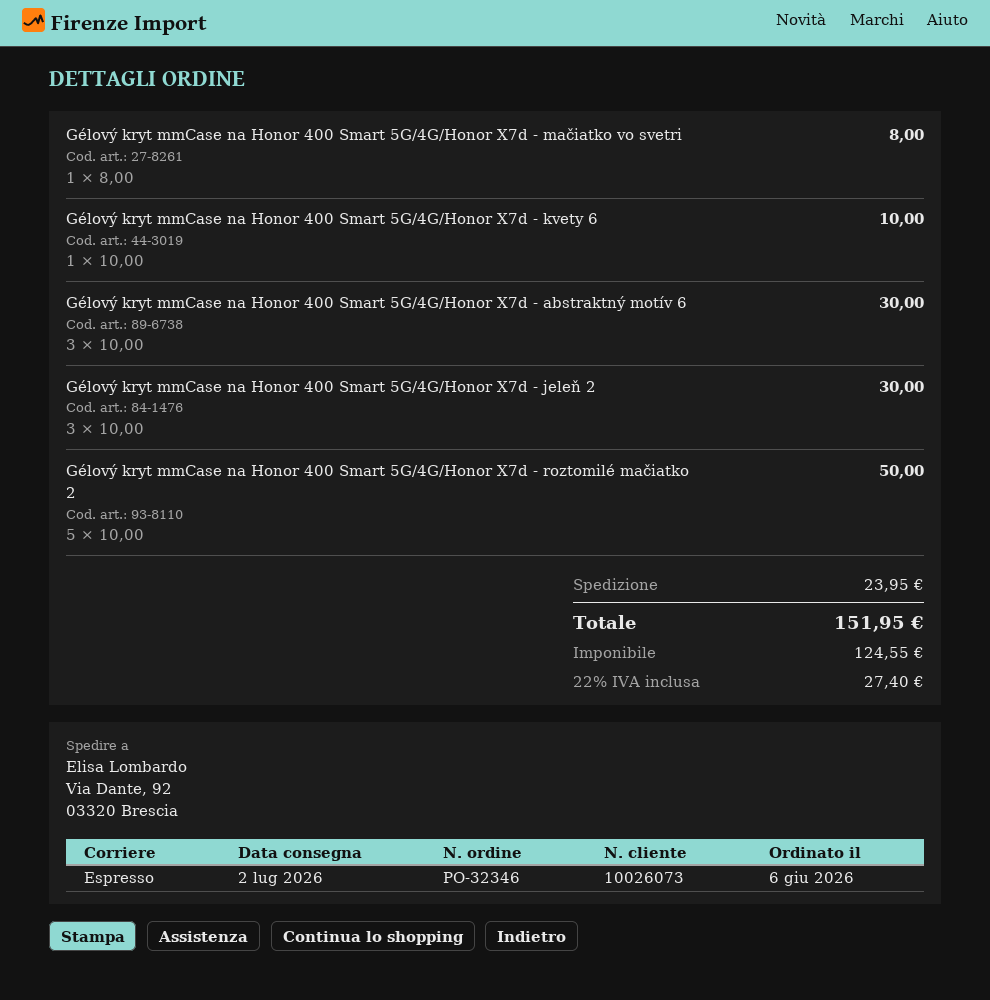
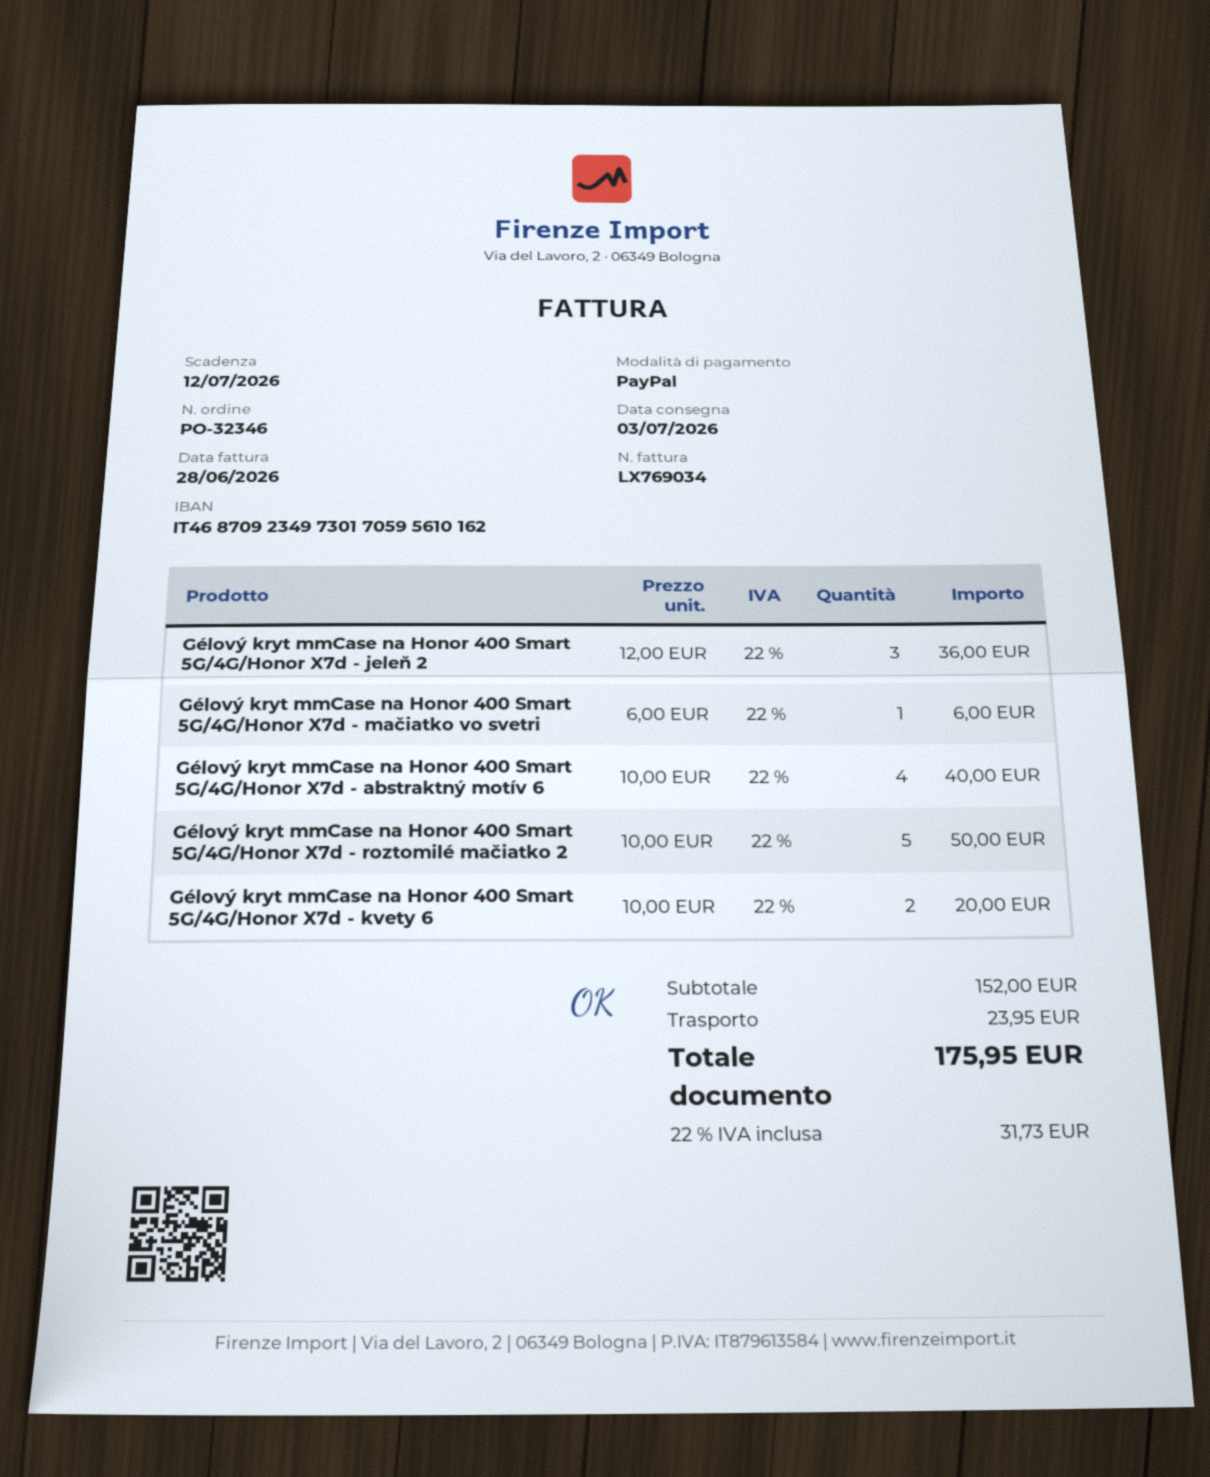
delivery date: 2026-07-02 -> 2026-07-03
Gélový kryt mmCase na Honor 400 Smart 5G/4G/Honor X7d - mačiatko vo svetri: 1 x 8.00 = 8.00 -> 1 x 6.00 = 6.00
Gélový kryt mmCase na Honor 400 Smart 5G/4G/Honor X7d - kvety 6: 1 x 10.00 = 10.00 -> 2 x 10.00 = 20.00
Gélový kryt mmCase na Honor 400 Smart 5G/4G/Honor X7d - abstraktný motív 6: 3 x 10.00 = 30.00 -> 4 x 10.00 = 40.00
Gélový kryt mmCase na Honor 400 Smart 5G/4G/Honor X7d - jeleň 2: 3 x 10.00 = 30.00 -> 3 x 12.00 = 36.00
tax: 22% = 27.40 -> 22% = 31.73
total: 151.95 -> 175.95

